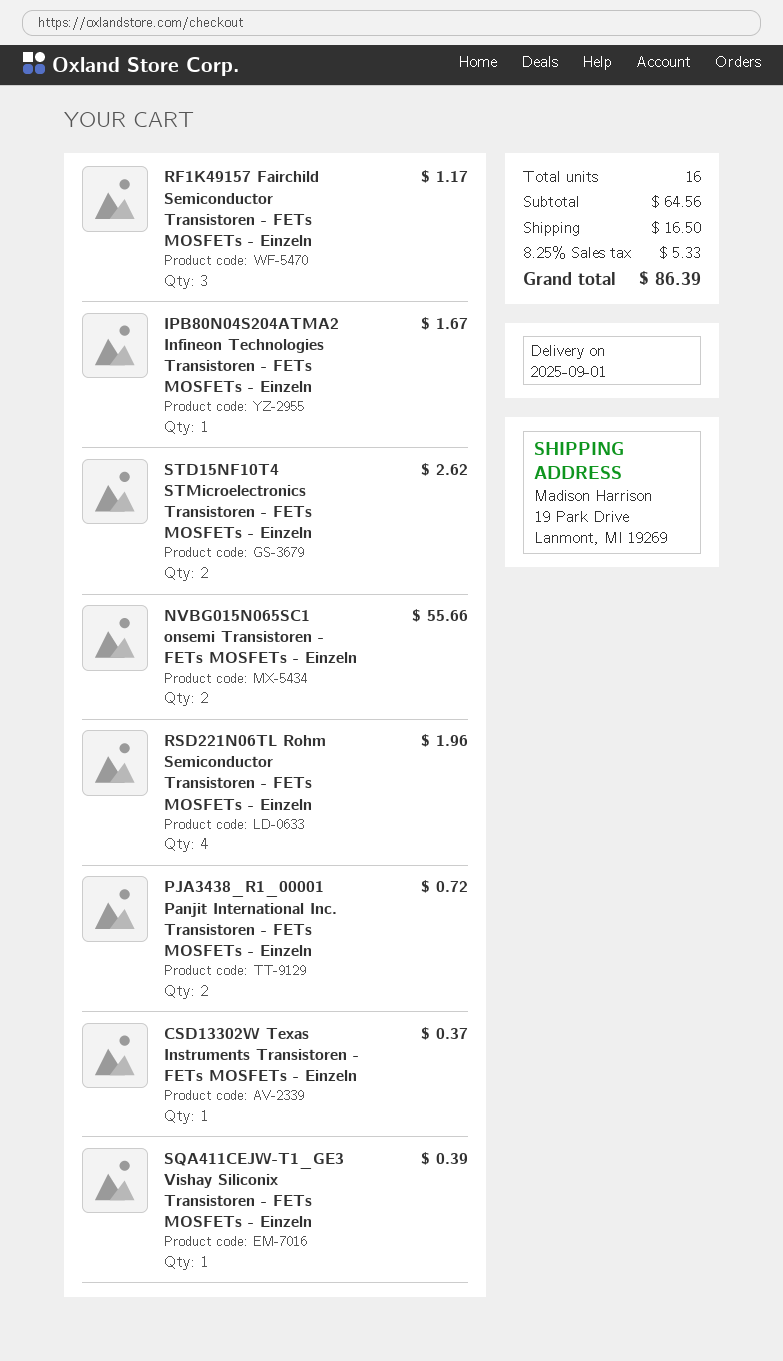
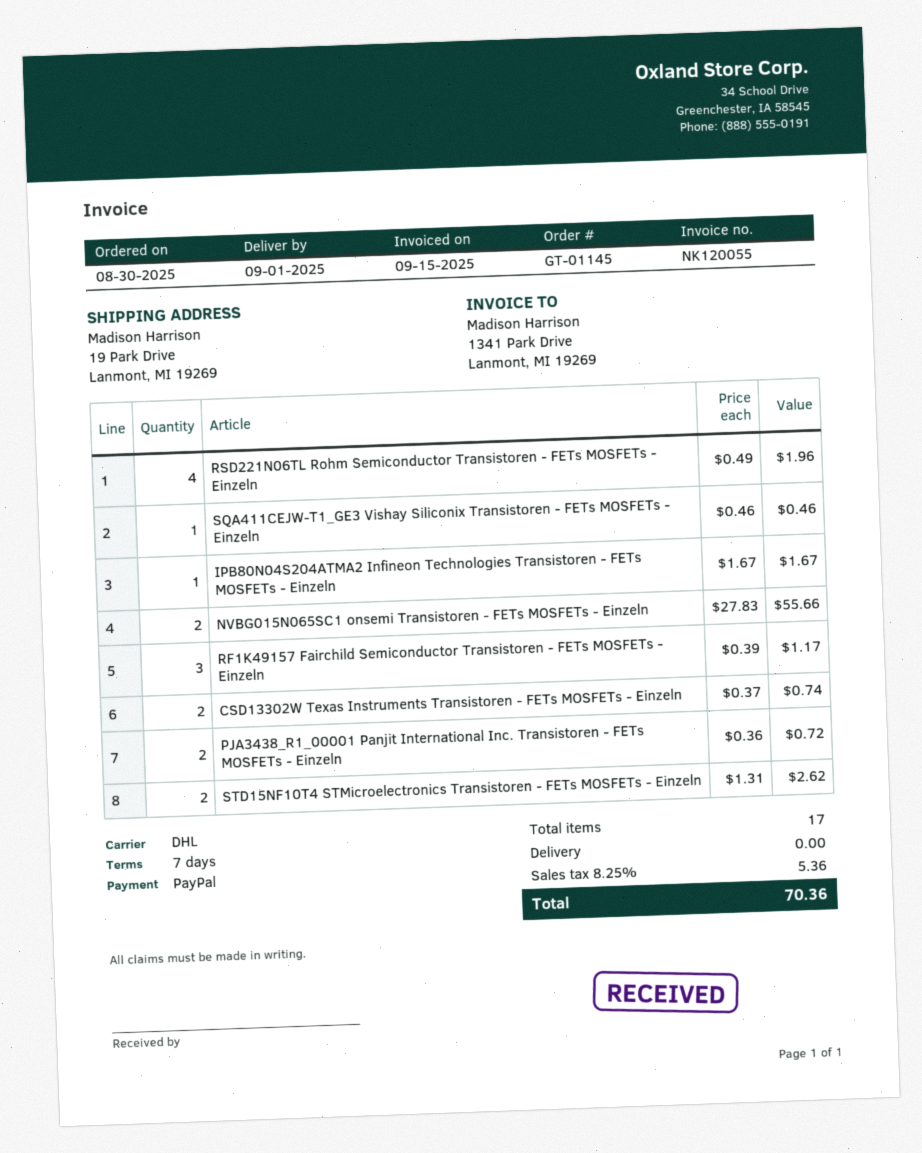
CSD13302W Texas Instruments Transistoren - FETs MOSFETs - Einzeln: 1 for 0.37 -> 2 for 0.74
SQA411CEJW-T1_GE3 Vishay Siliconix Transistoren - FETs MOSFETs - Einzeln: 1 for 0.39 -> 1 for 0.46
total quantity: 16 -> 17
shipping: 16.50 -> 0.00
tax: 8.25% = 5.33 -> 8.25% = 5.36
total: 86.39 -> 70.36

